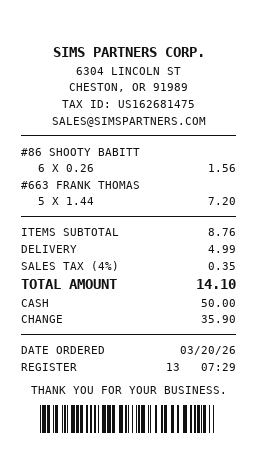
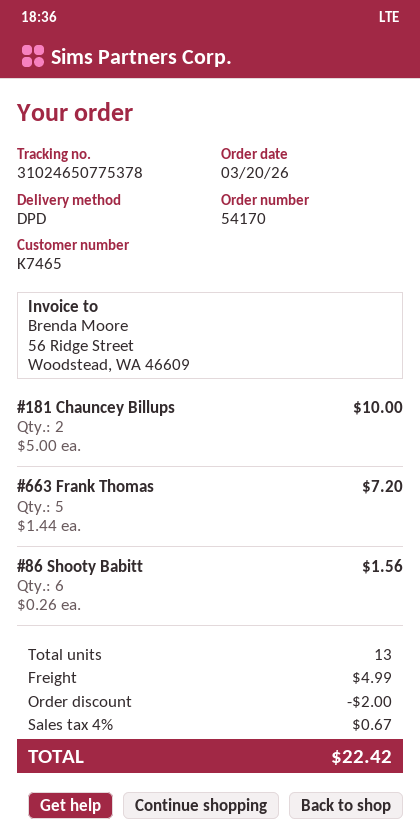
#181 Chauncey Billups: none -> 2 x 5.00 = 10.00
discount: none -> 2.00
tax: 4% = 0.35 -> 4% = 0.67
total: 14.10 -> 22.42

